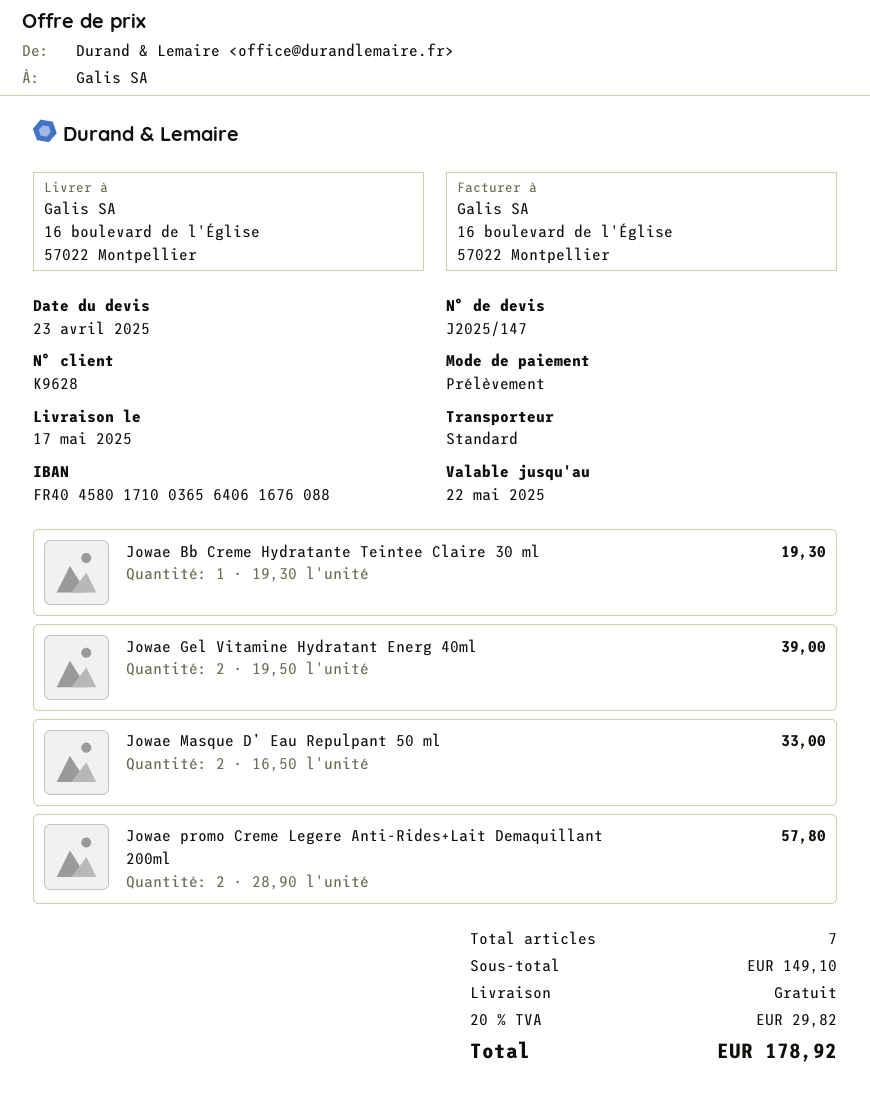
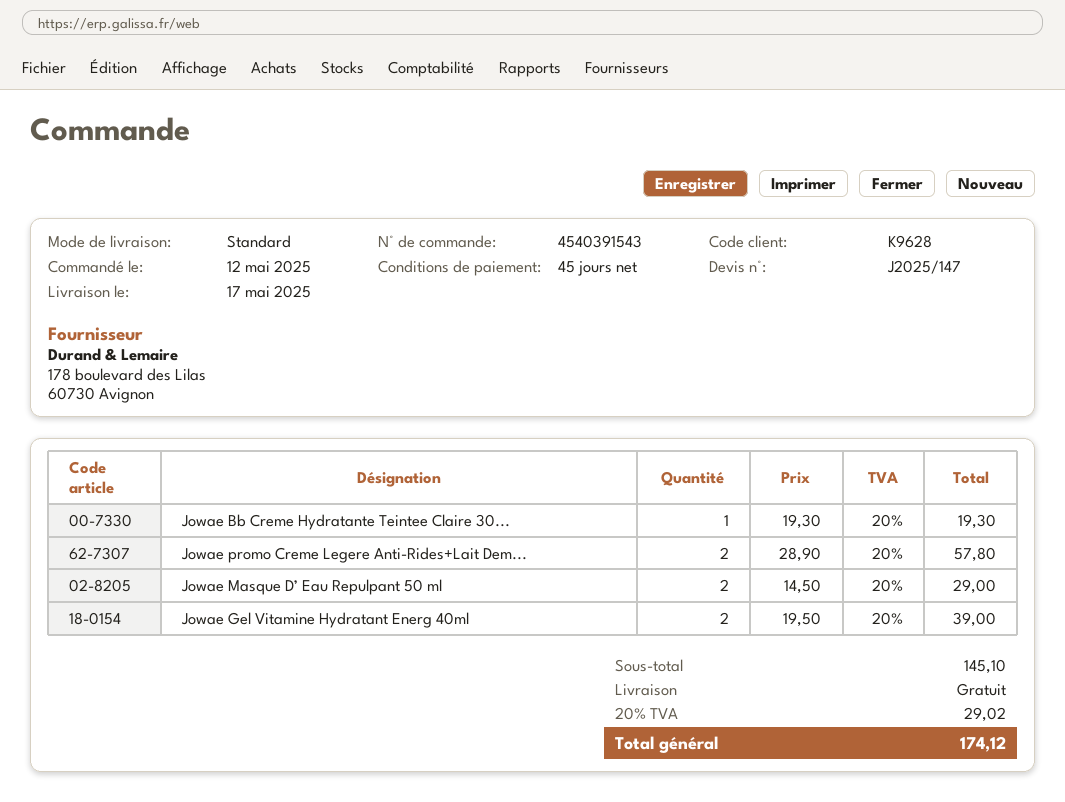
Jowae Masque D’ Eau Repulpant 50 ml: 2 x 16.50 = 33.00 -> 2 x 14.50 = 29.00
subtotal: 149.10 -> 145.10
tax: 20% = 29.82 -> 20% = 29.02
total: 178.92 -> 174.12

